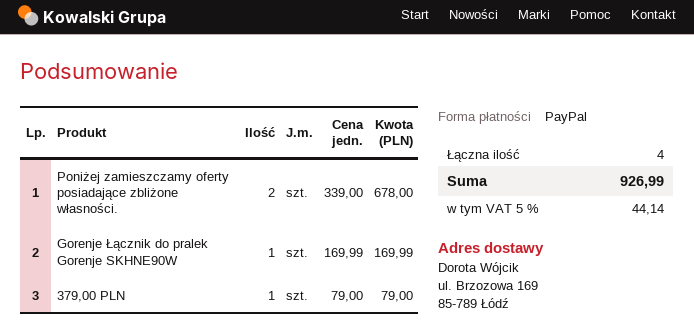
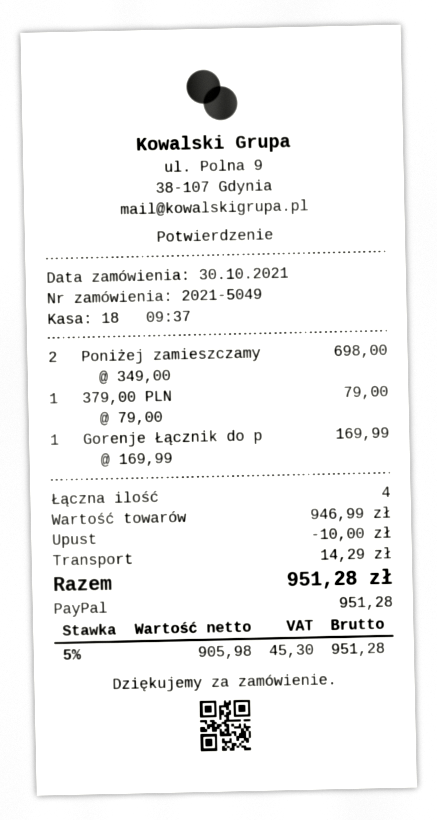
Poniżej zamieszczamy oferty posiadające zbliżone własności.: 2 x 339.00 = 678.00 -> 2 x 349.00 = 698.00
discount: none -> 10.00
shipping: none -> 14.29
tax: 5% = 44.14 -> 5% = 45.30
total: 926.99 -> 951.28

